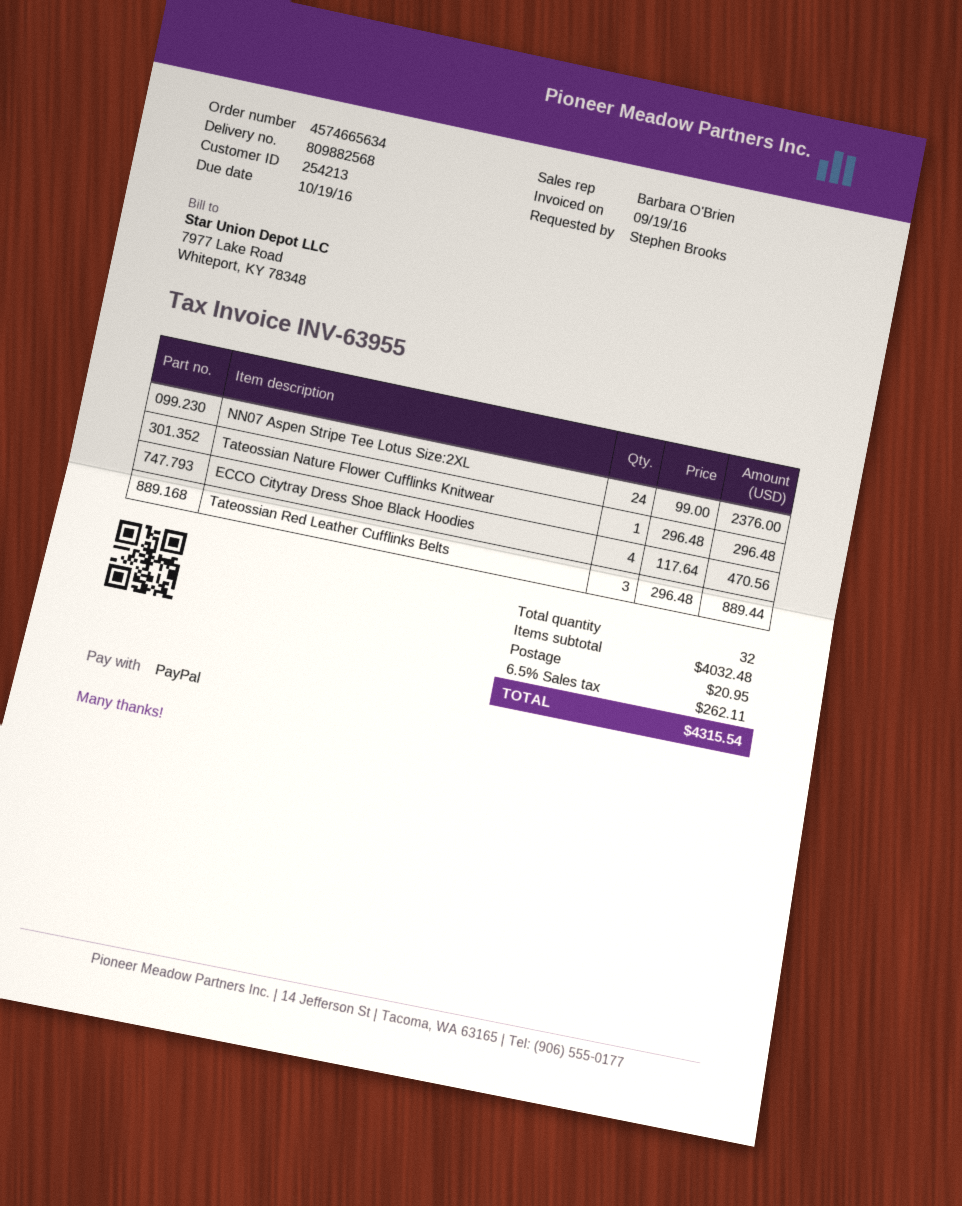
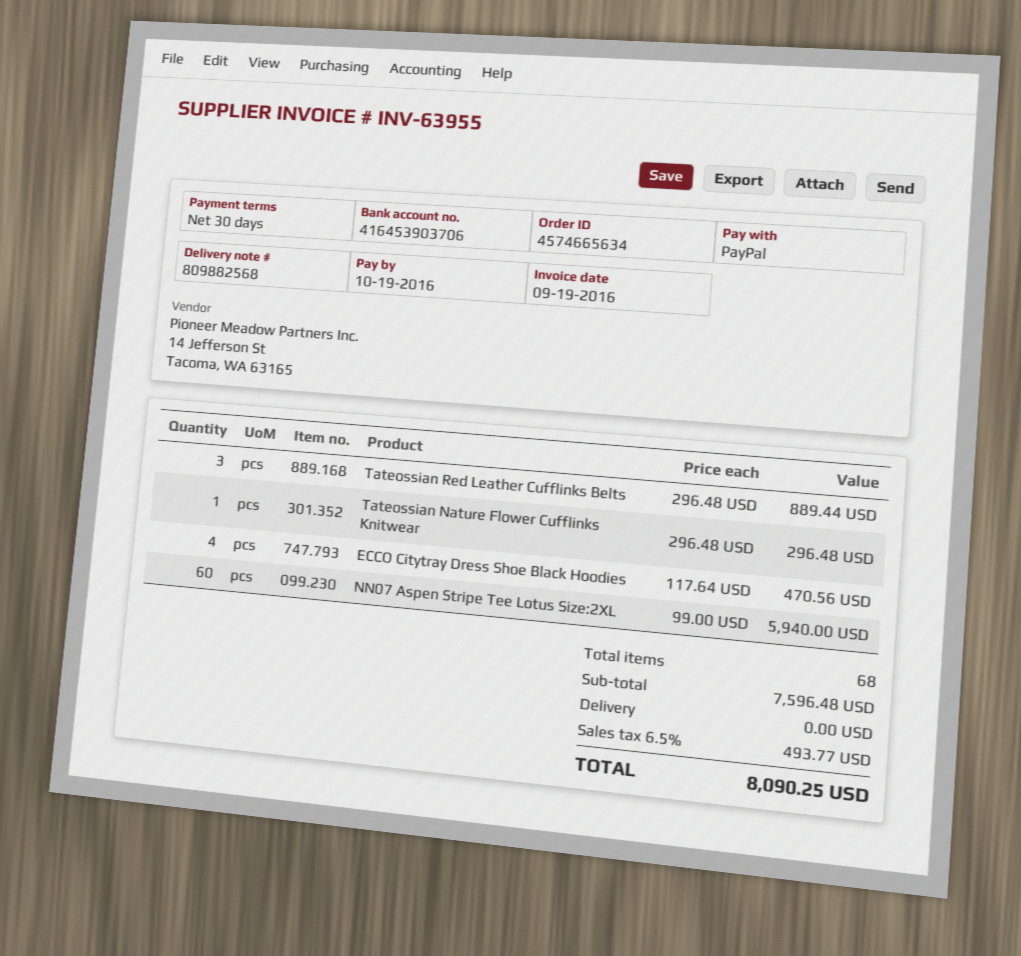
NN07 Aspen Stripe Tee Lotus Size:2XL: 24 x 99.00 = 2376.00 -> 60 x 99.00 = 5940.00
total quantity: 32 -> 68
subtotal: 4032.48 -> 7596.48
shipping: 20.95 -> 0.00
tax: 6.5% = 262.11 -> 6.5% = 493.77
total: 4315.54 -> 8090.25

